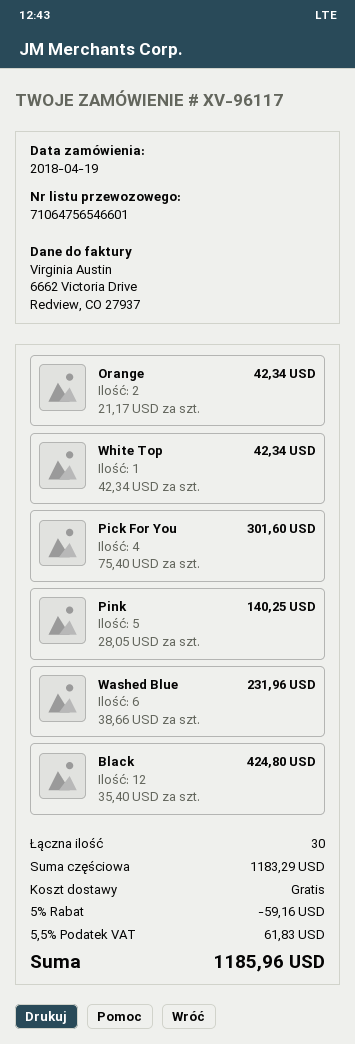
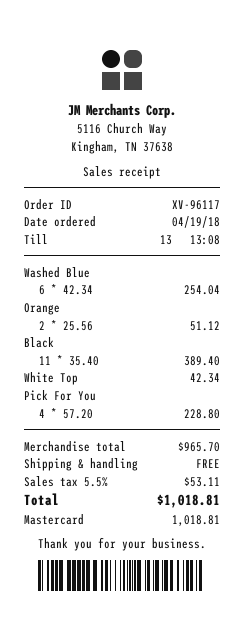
Orange: 2 x 21.17 = 42.34 -> 2 x 25.56 = 51.12
Pick For You: 4 x 75.40 = 301.60 -> 4 x 57.20 = 228.80
Pink: 5 x 28.05 = 140.25 -> none
Washed Blue: 6 x 38.66 = 231.96 -> 6 x 42.34 = 254.04
Black: 12 x 35.40 = 424.80 -> 11 x 35.40 = 389.40
subtotal: 1183.29 -> 965.70
discount: 5% = 59.16 -> none
tax: 5.5% = 61.83 -> 5.5% = 53.11
total: 1185.96 -> 1018.81

